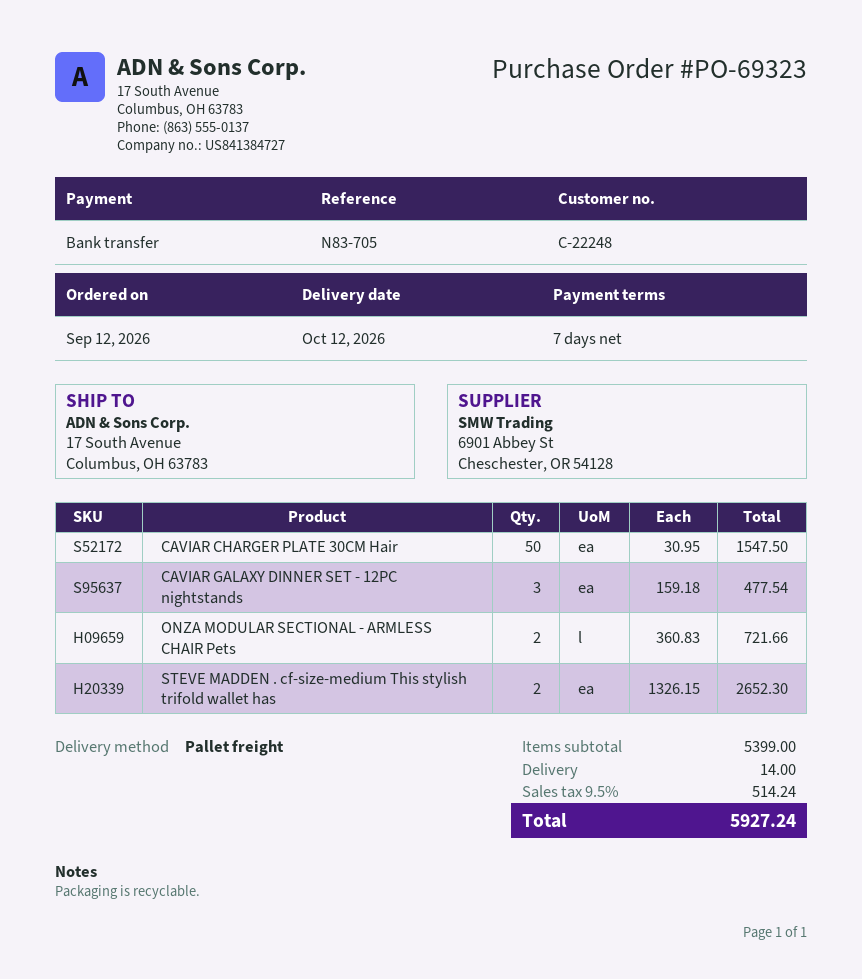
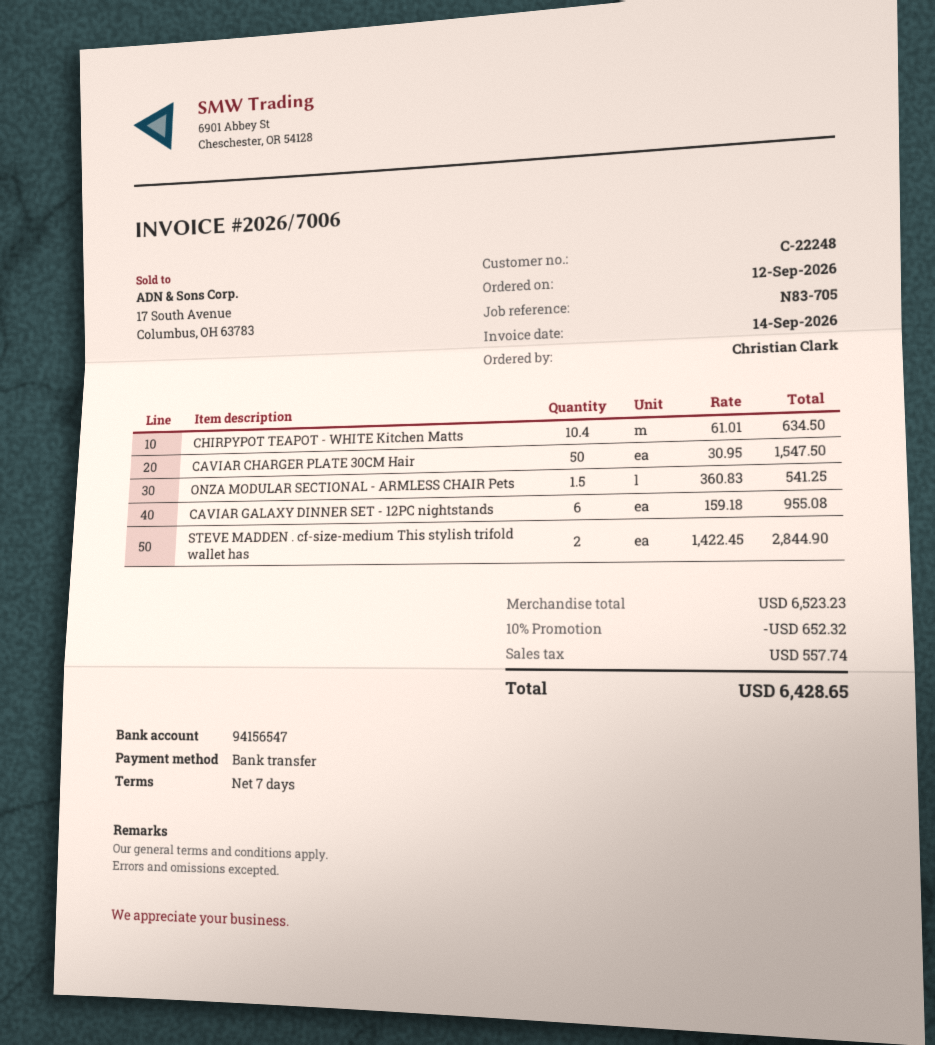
CAVIAR GALAXY DINNER SET - 12PC nightstands: 3 x 159.18 = 477.54 -> 6 x 159.18 = 955.08
ONZA MODULAR SECTIONAL - ARMLESS CHAIR Pets: 2 x 360.83 = 721.66 -> 1.5 x 360.83 = 541.25
STEVE MADDEN . cf-size-medium This stylish trifold wallet has: 2 x 1326.15 = 2652.30 -> 2 x 1422.45 = 2844.90
CHIRPYPOT TEAPOT - WHITE Kitchen Matts: none -> 10.4 x 61.01 = 634.50
subtotal: 5399.00 -> 6523.23
discount: none -> 10% = 652.32
shipping: 14.00 -> none
tax: 514.24 -> 557.74
total: 5927.24 -> 6428.65

